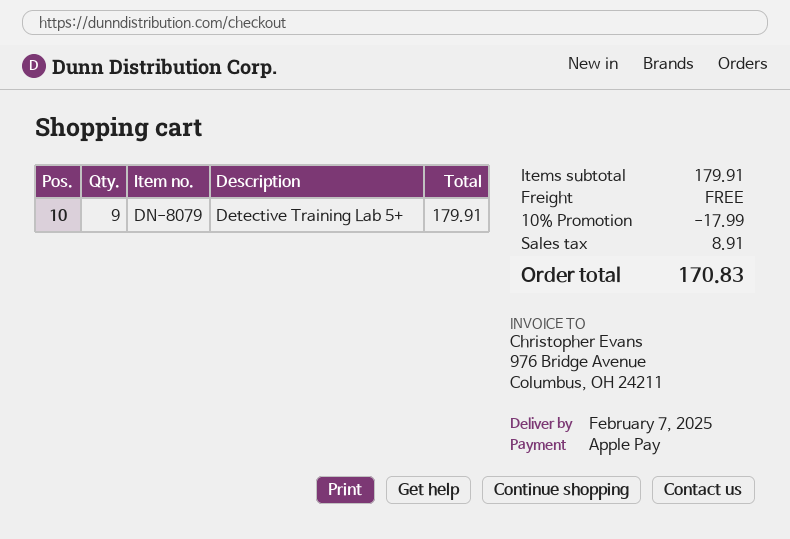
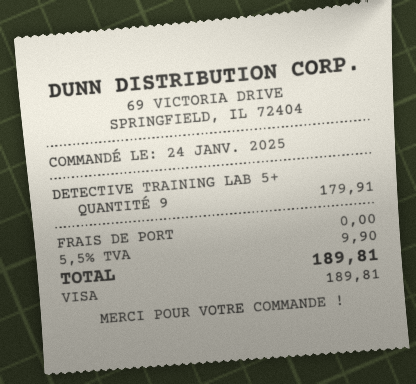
payment method: Apple Pay -> Visa
discount: 10% = 17.99 -> none
tax: 8.91 -> 9.90
total: 170.83 -> 189.81

